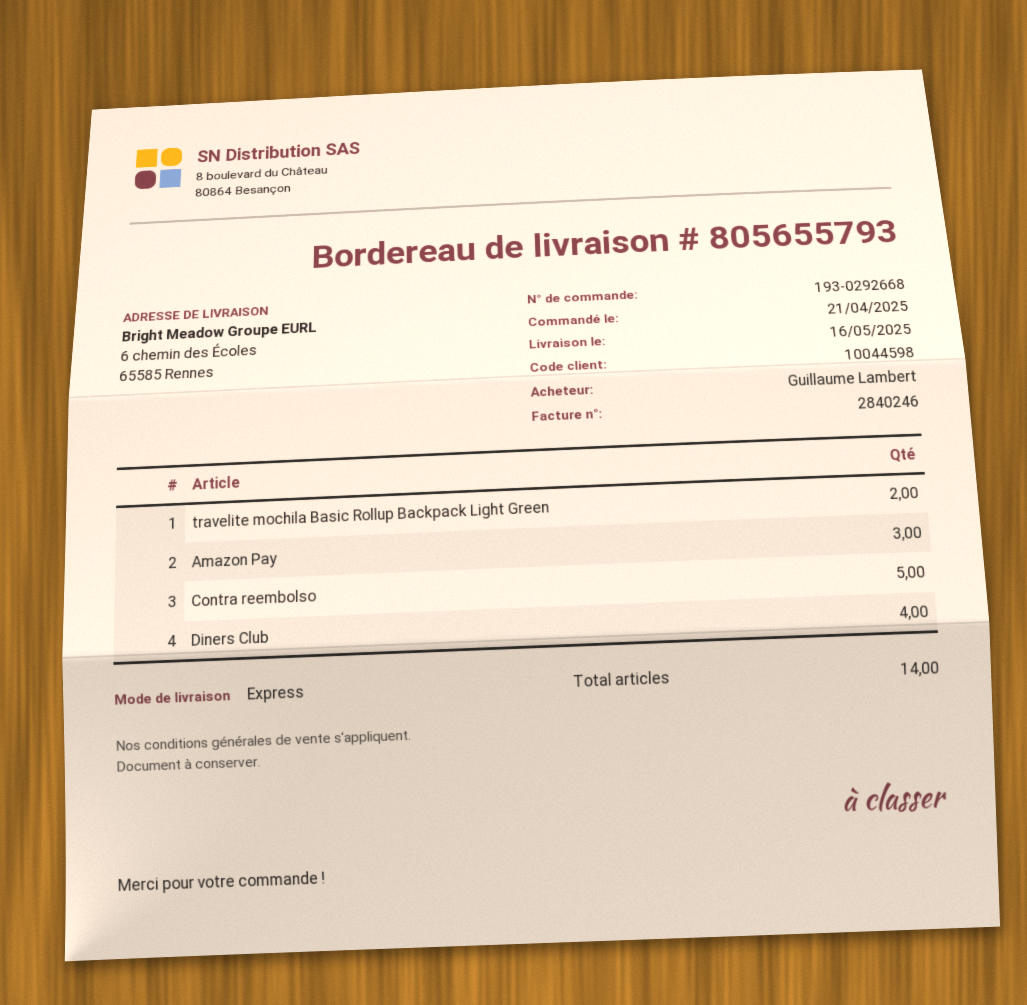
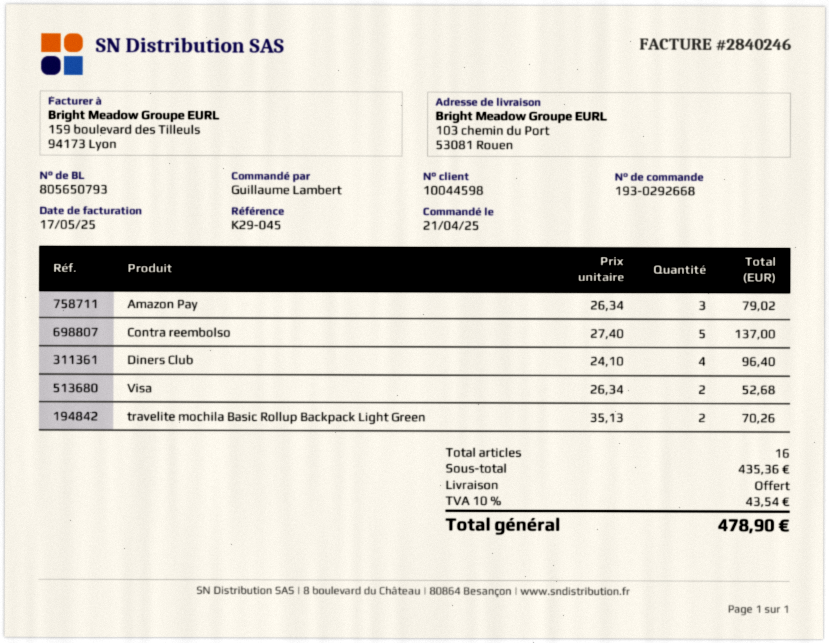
delivery note number: 805655793 -> 805650793
ship to: 6 chemin des Écoles, 65585 Rennes -> 103 chemin du Port, 53081 Rouen
Visa: none -> 2
total quantity: 14 -> 16

